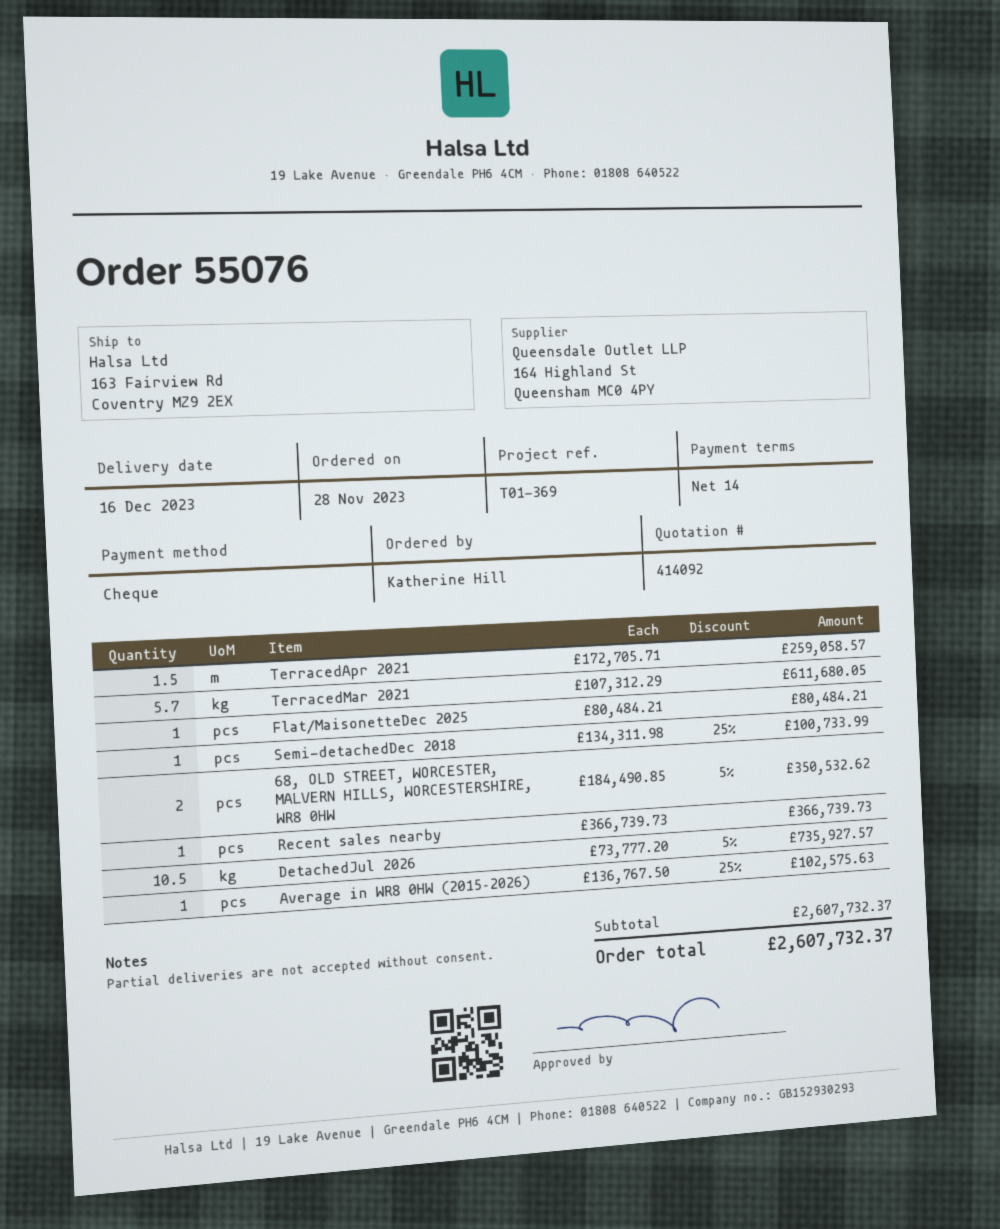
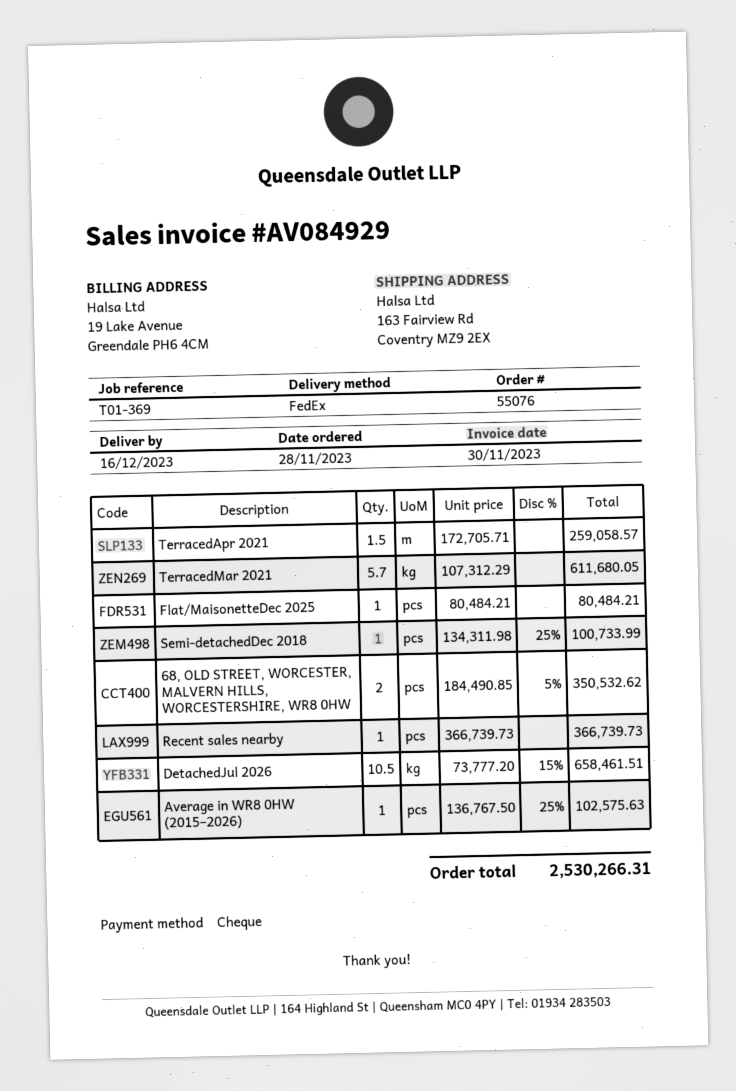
DetachedJul 2026: 10.5 x 73777.20 - 5% = 735927.57 -> 10.5 x 73777.20 - 15% = 658461.51
total: 2607732.37 -> 2530266.31

